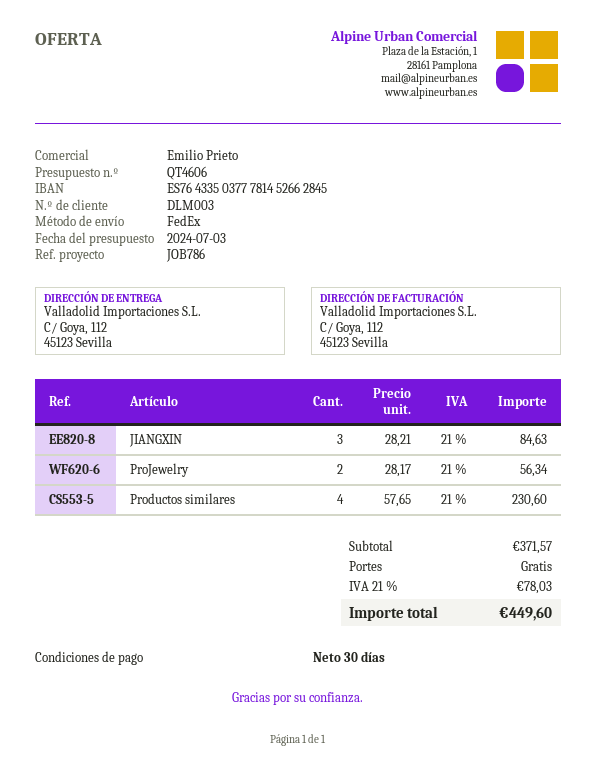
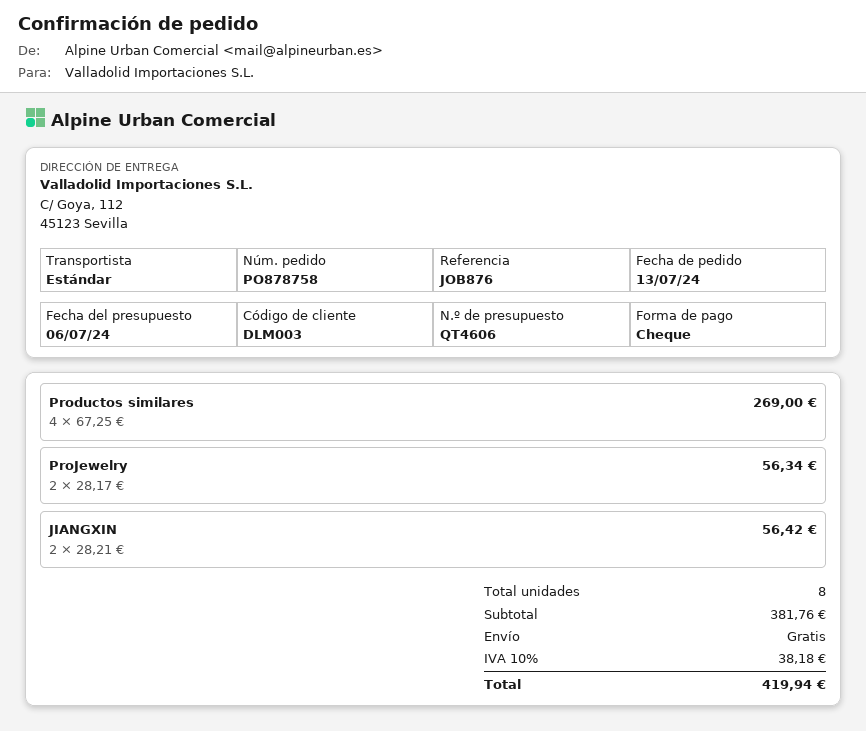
quote date: 2024-07-03 -> 2024-07-06
reference: JOB786 -> JOB876
shipping method: FedEx -> standard
JIANGXIN: 3 x 28.21 = 84.63 -> 2 x 28.21 = 56.42
Productos similares: 4 x 57.65 = 230.60 -> 4 x 67.25 = 269.00
subtotal: 371.57 -> 381.76
tax: 21% = 78.03 -> 10% = 38.18
total: 449.60 -> 419.94

